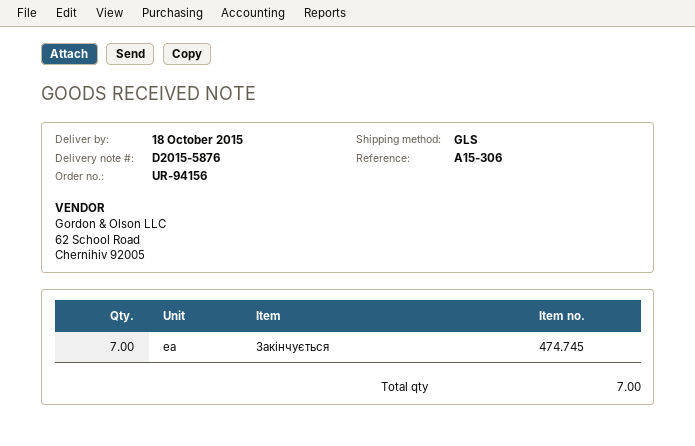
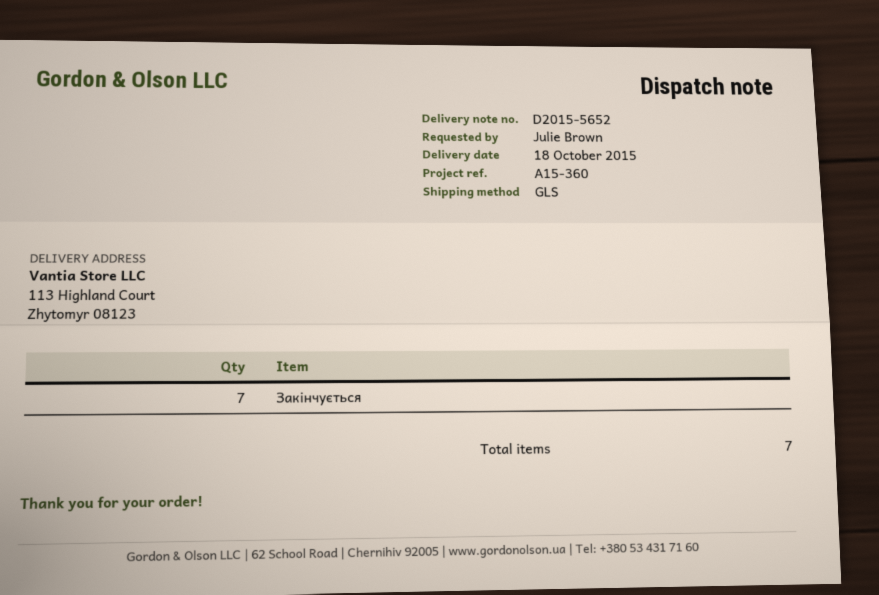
delivery note number: D2015-5876 -> D2015-5652
reference: A15-306 -> A15-360

